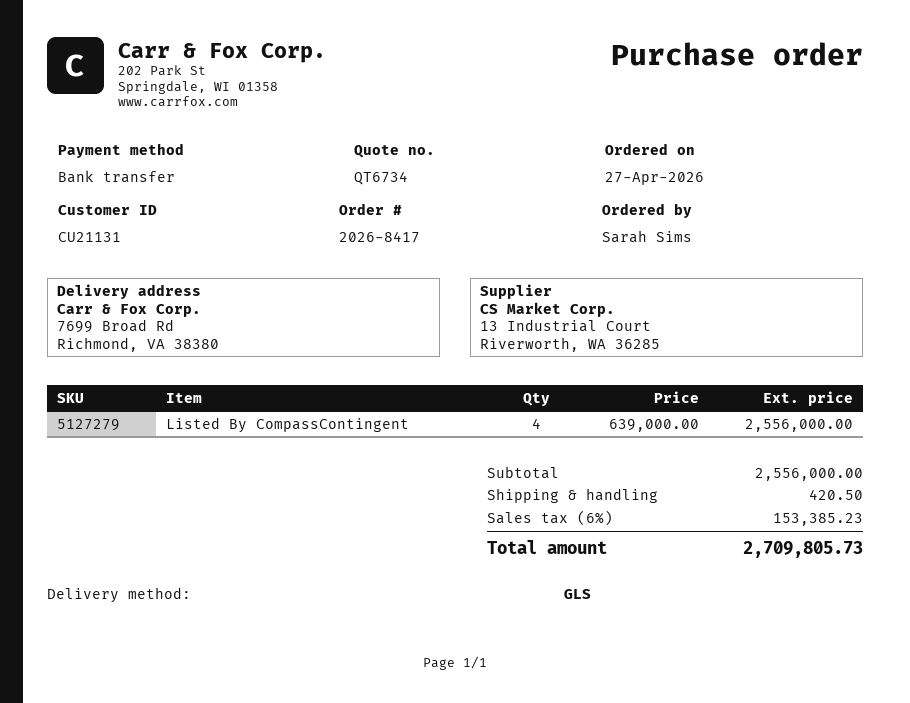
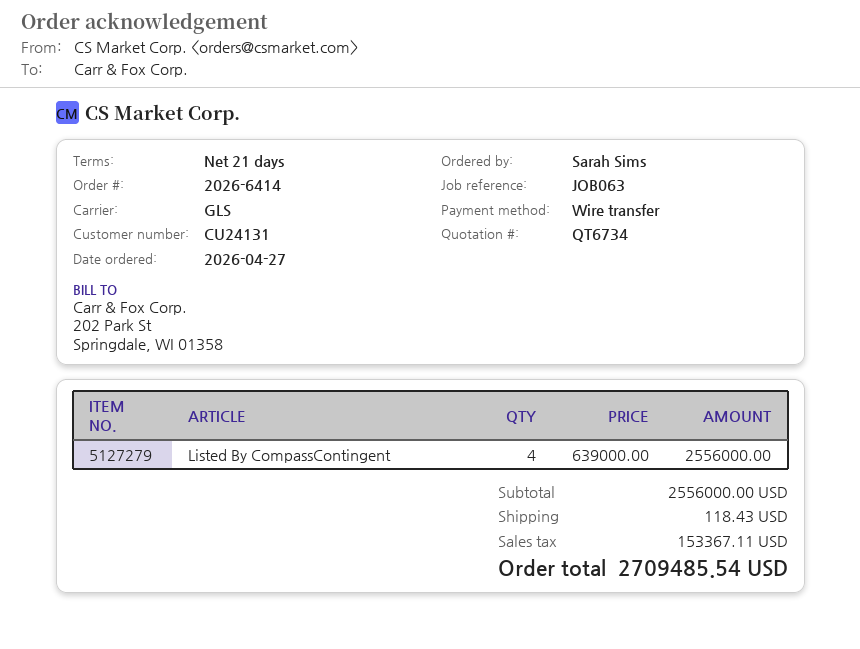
order number: 2026-8417 -> 2026-6414
customer number: CU21131 -> CU24131
shipping: 420.50 -> 118.43
tax: 153385.23 -> 153367.11
total: 2709805.73 -> 2709485.54

